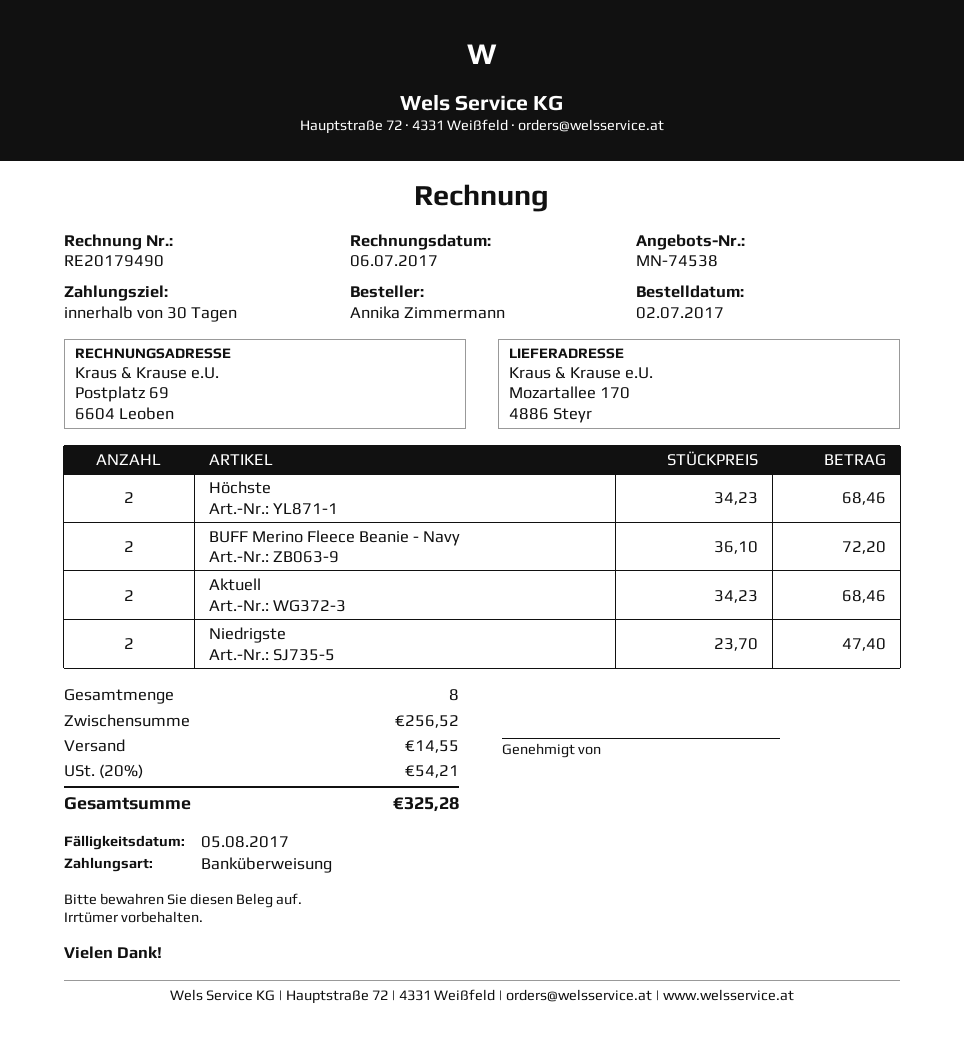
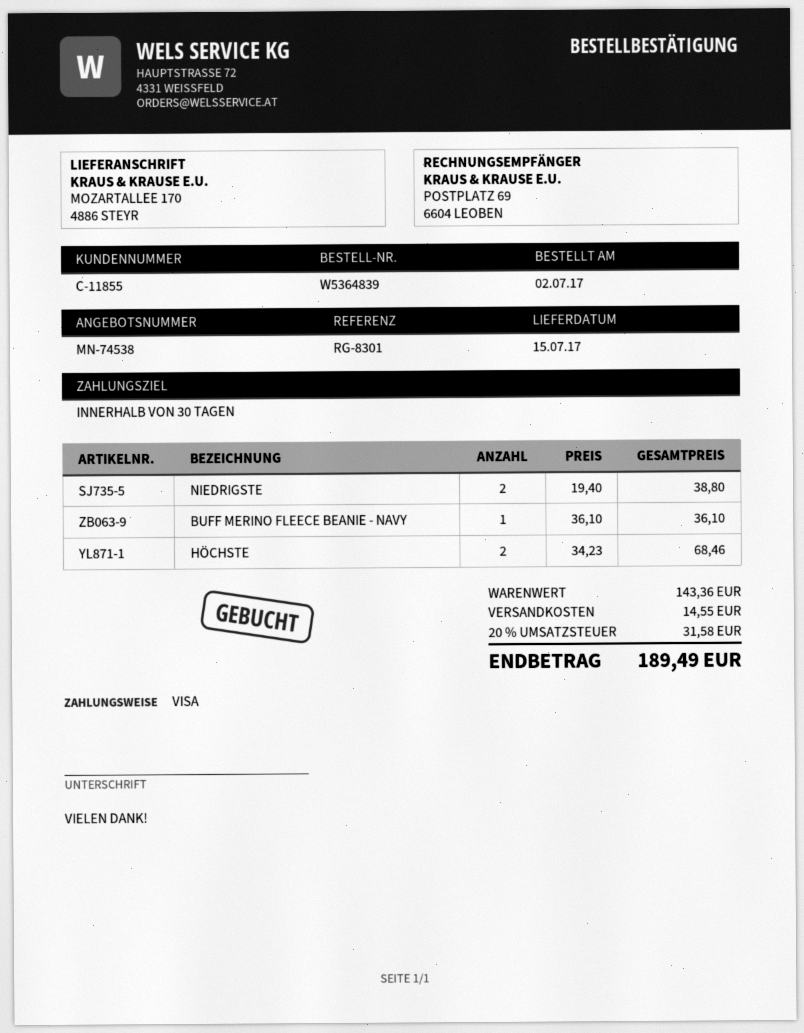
payment method: bank transfer -> Visa
BUFF Merino Fleece Beanie - Navy: 2 x 36.10 = 72.20 -> 1 x 36.10 = 36.10
Aktuell: 2 x 34.23 = 68.46 -> none
Niedrigste: 2 x 23.70 = 47.40 -> 2 x 19.40 = 38.80
subtotal: 256.52 -> 143.36
tax: 20% = 54.21 -> 20% = 31.58
total: 325.28 -> 189.49

